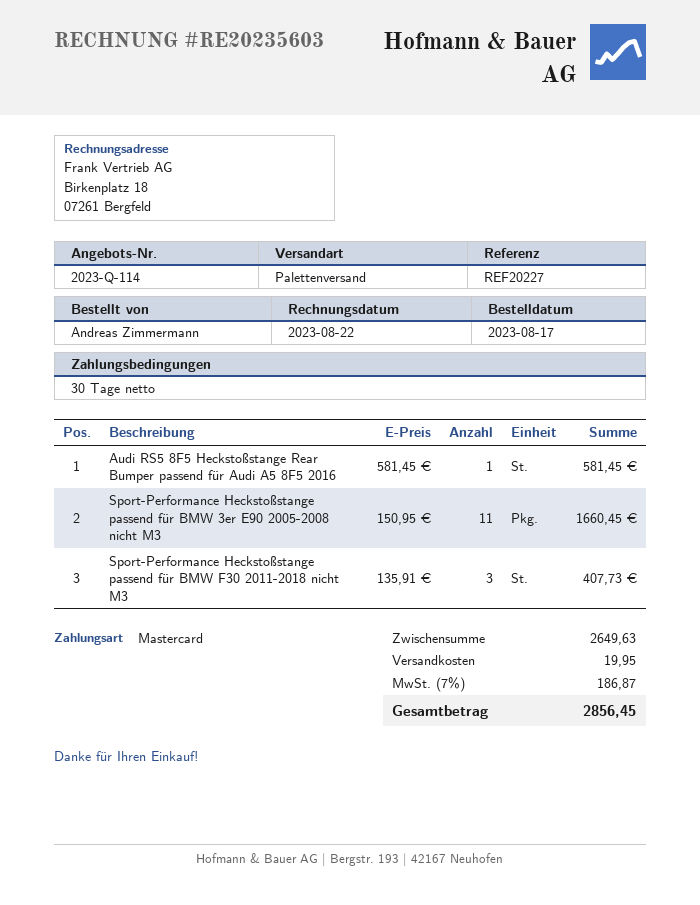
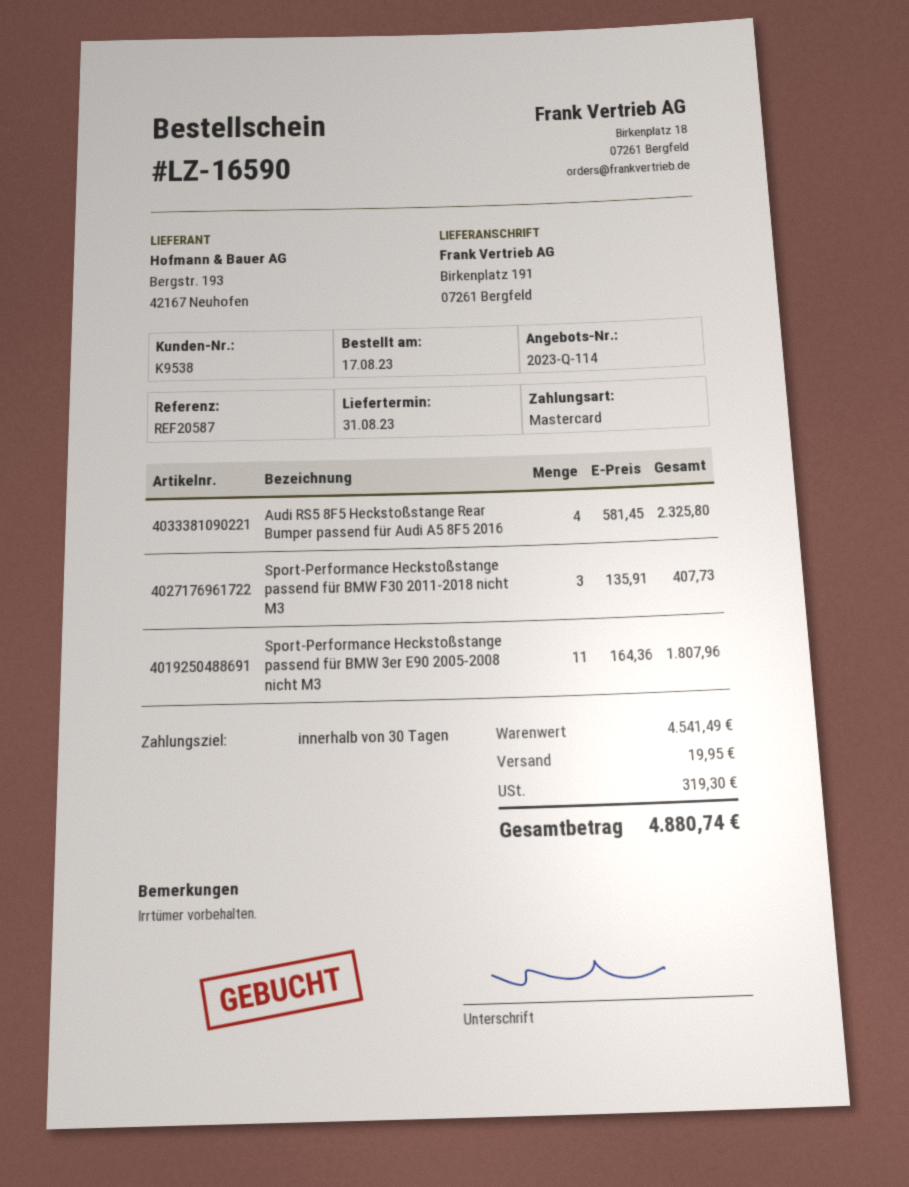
reference: REF20227 -> REF20587
Audi RS5 8F5 Heckstoßstange Rear Bumper passend für Audi A5 8F5 2016: 1 x 581.45 = 581.45 -> 4 x 581.45 = 2325.80
Sport-Performance Heckstoßstange passend für BMW 3er E90 2005-2008 nicht M3: 11 x 150.95 = 1660.45 -> 11 x 164.36 = 1807.96
subtotal: 2649.63 -> 4541.49
tax: 186.87 -> 319.30
total: 2856.45 -> 4880.74

